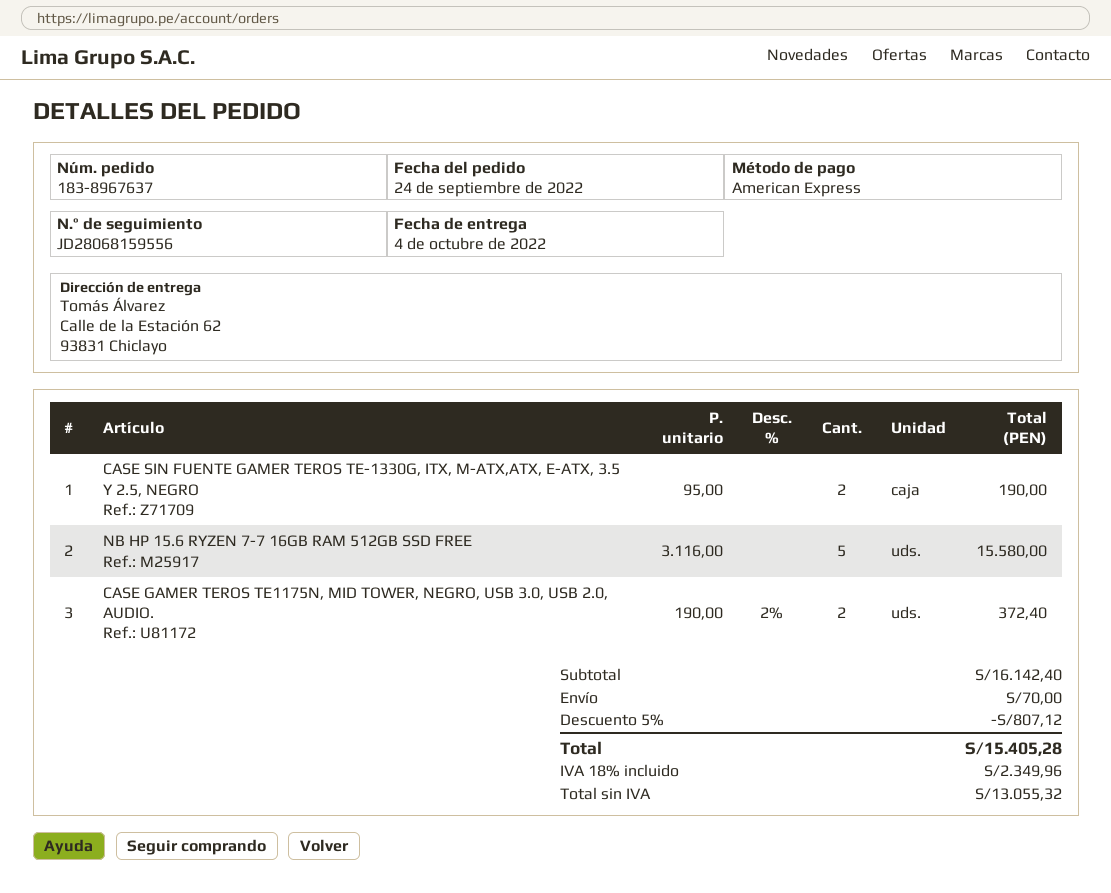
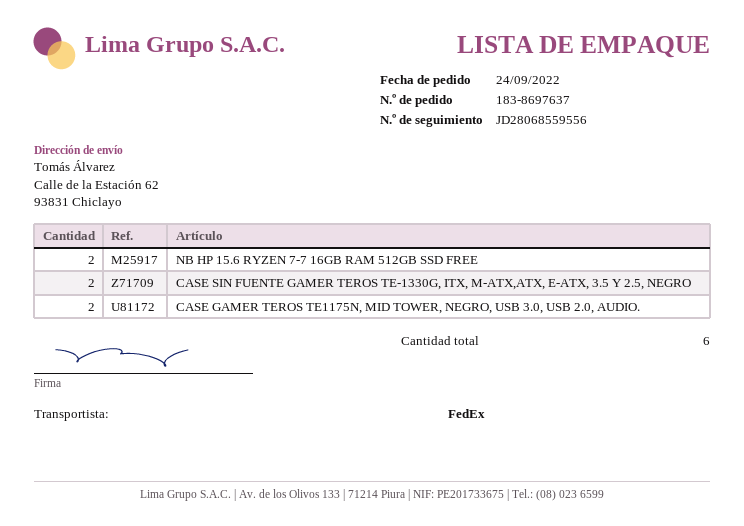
order number: 183-8967637 -> 183-8697637
tracking number: JD28068159556 -> JD28068559556
NB HP 15.6 RYZEN 7-7 16GB RAM 512GB SSD FREE: 5 -> 2

